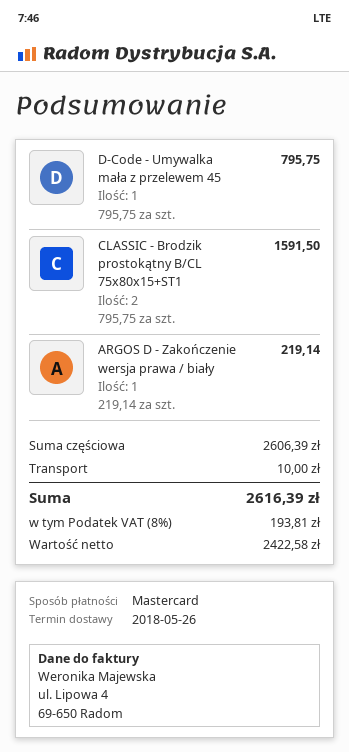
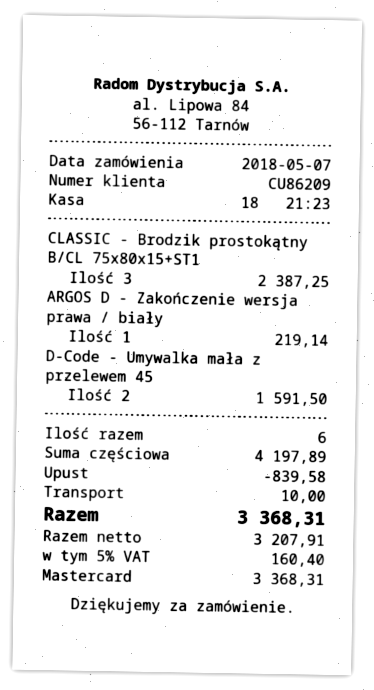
D-Code - Umywalka mała z przelewem 45: 1 for 795.75 -> 2 for 1591.50
CLASSIC - Brodzik prostokątny B/CL 75x80x15+ST1: 2 for 1591.50 -> 3 for 2387.25
subtotal: 2606.39 -> 4197.89
discount: none -> 839.58
net: 2422.58 -> 3207.91
tax: 8% = 193.81 -> 5% = 160.40
total: 2616.39 -> 3368.31

